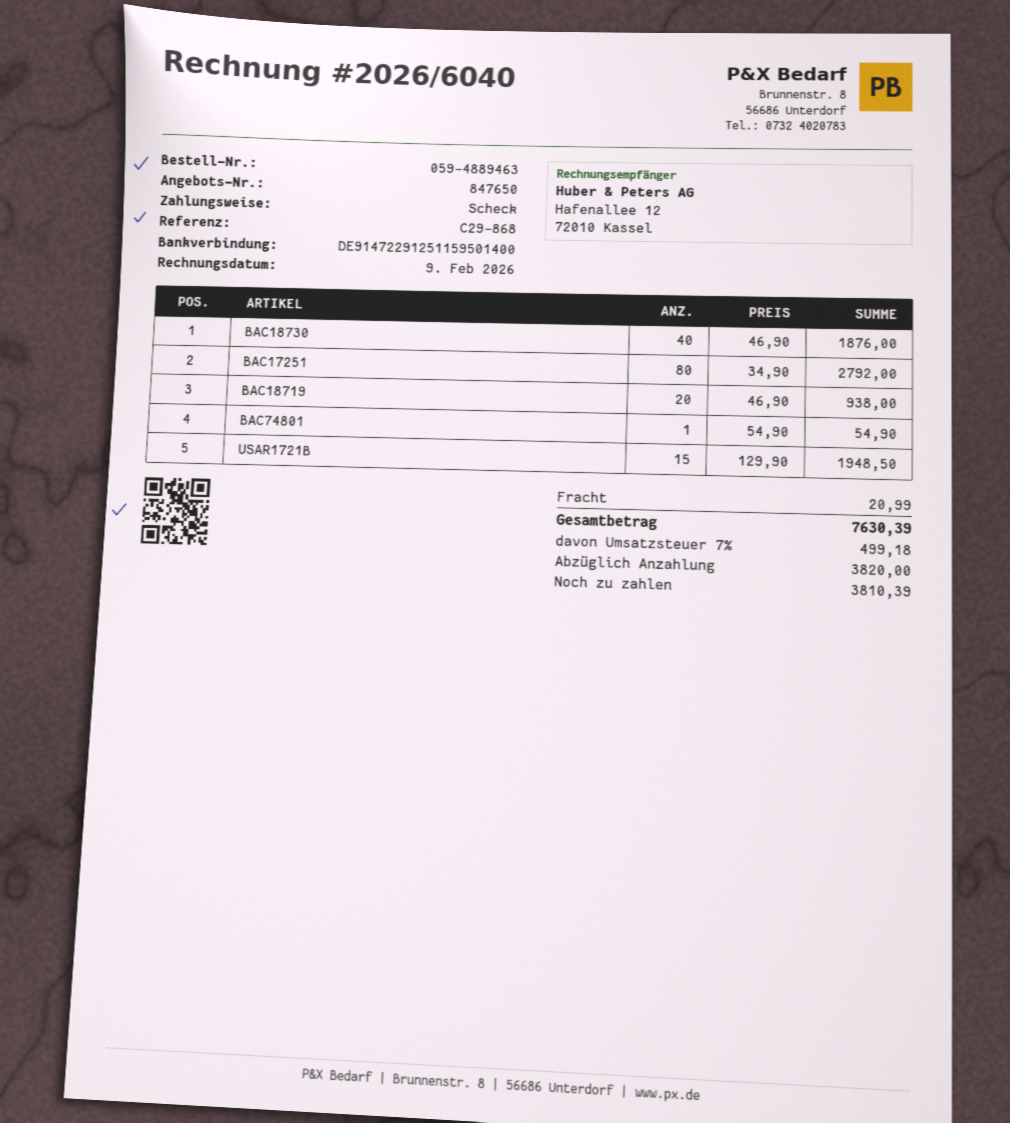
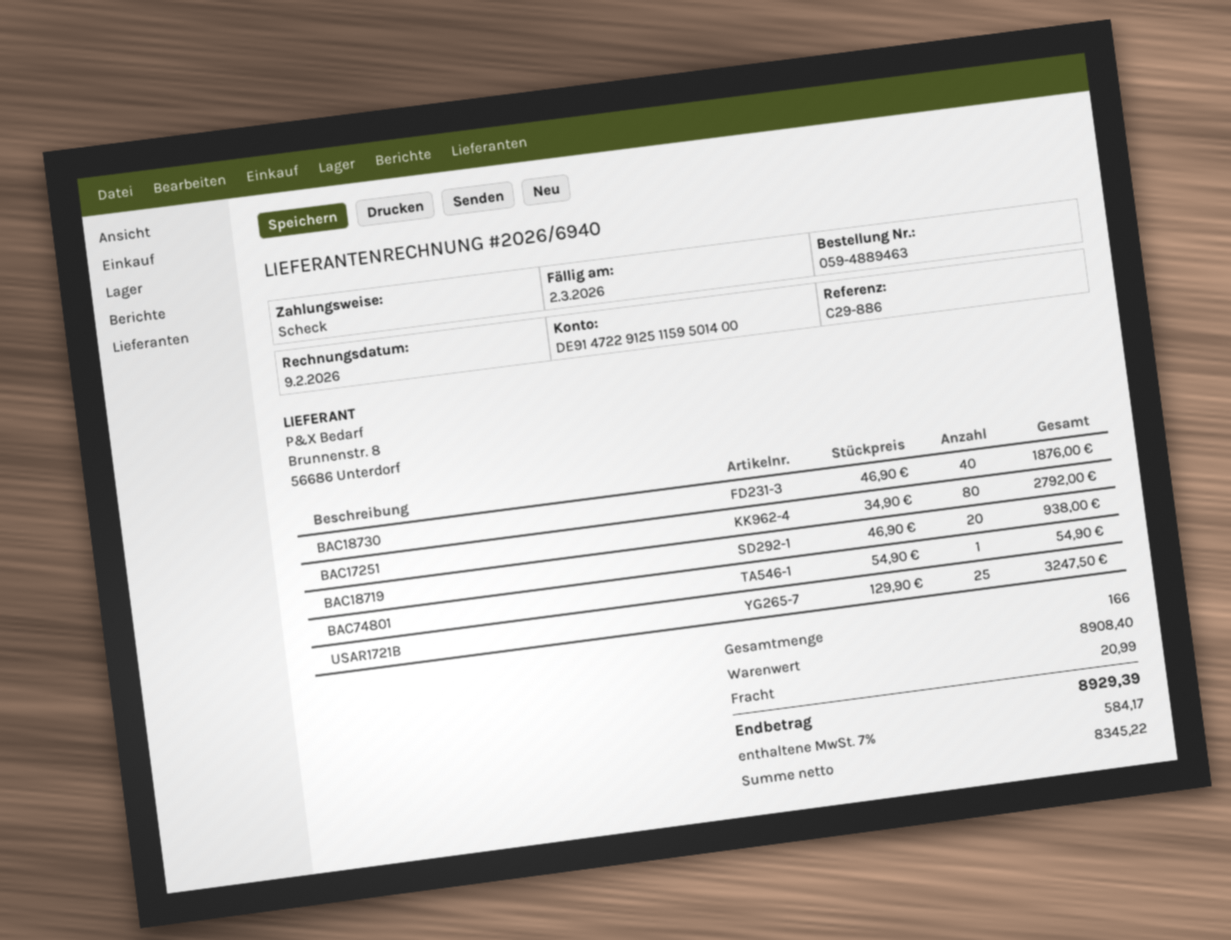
invoice number: 2026/6040 -> 2026/6940
reference: C29-868 -> C29-886
USAR1721B: 15 x 129.90 = 1948.50 -> 25 x 129.90 = 3247.50
tax: 7% = 499.18 -> 7% = 584.17
total: 7630.39 -> 8929.39

